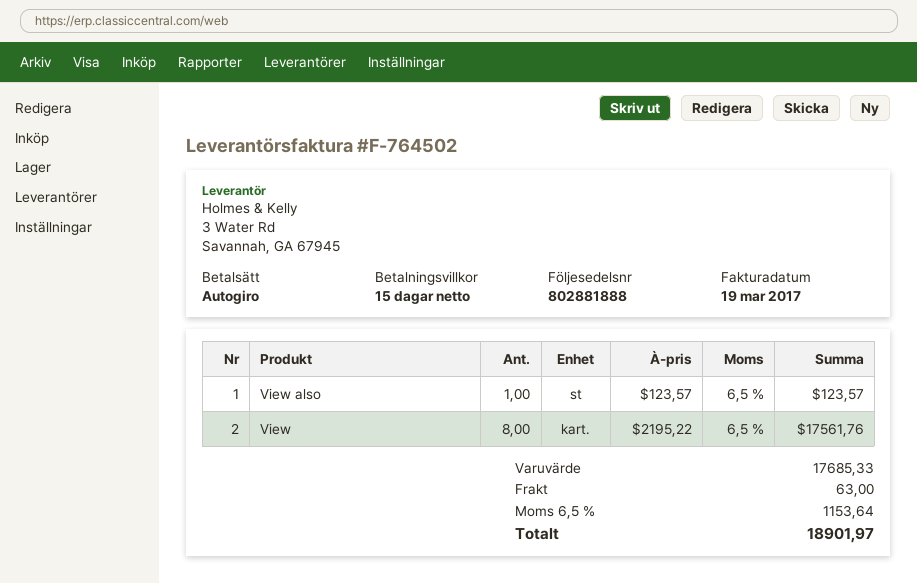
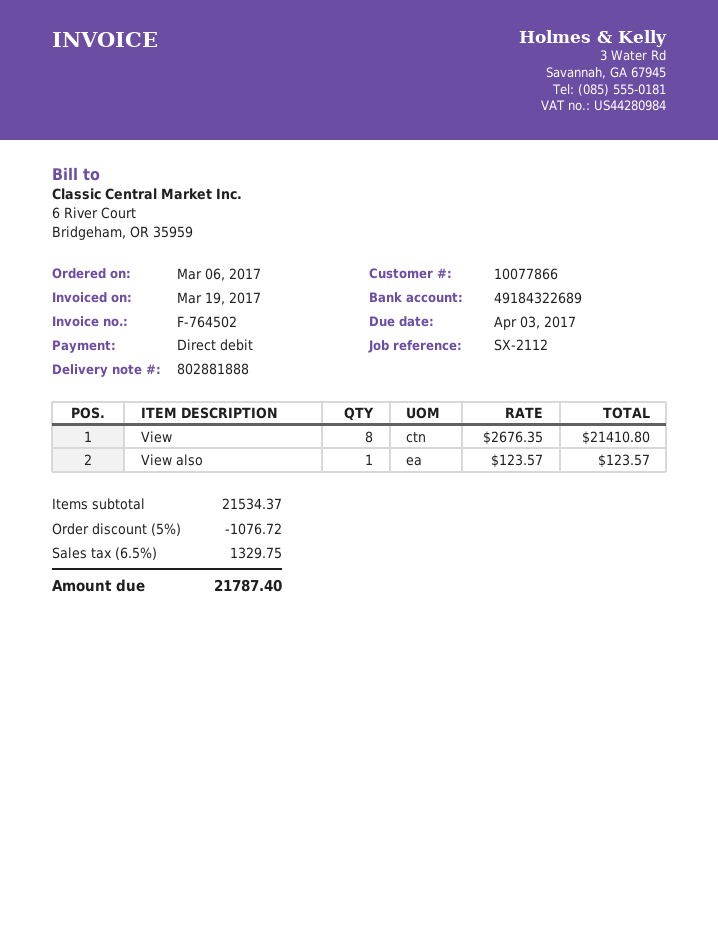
View: 8 x 2195.22 = 17561.76 -> 8 x 2676.35 = 21410.80
subtotal: 17685.33 -> 21534.37
discount: none -> 5% = 1076.72
shipping: 63.00 -> none
tax: 6.5% = 1153.64 -> 6.5% = 1329.75
total: 18901.97 -> 21787.40

